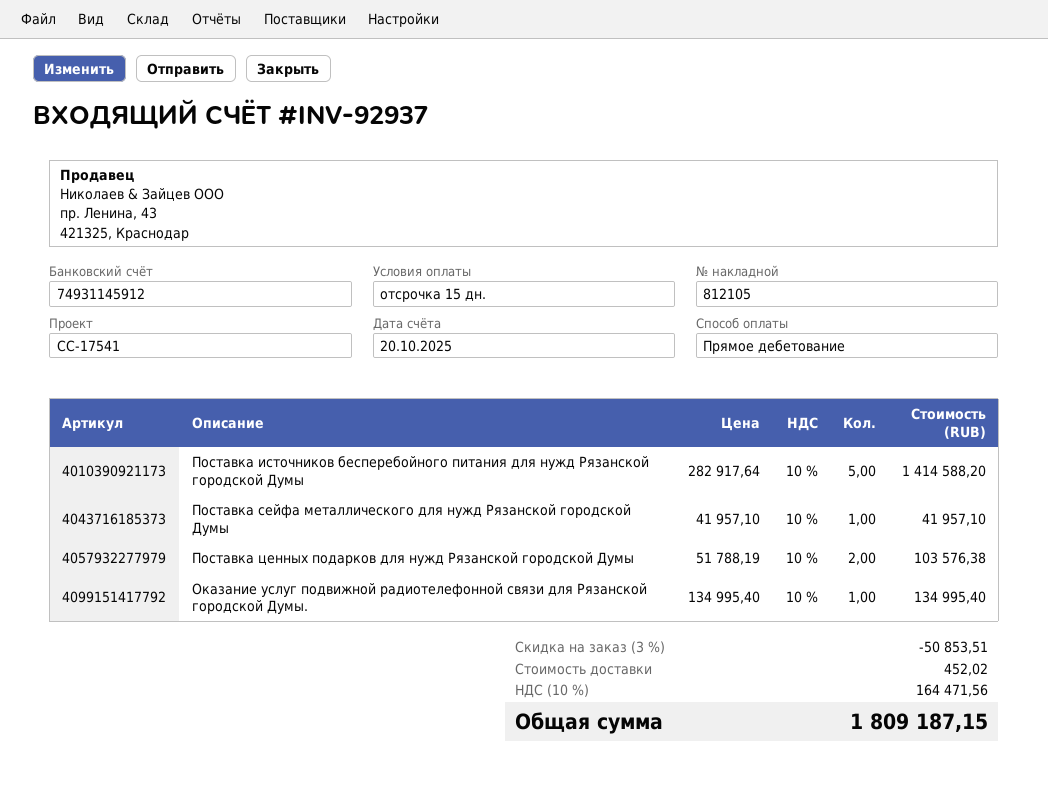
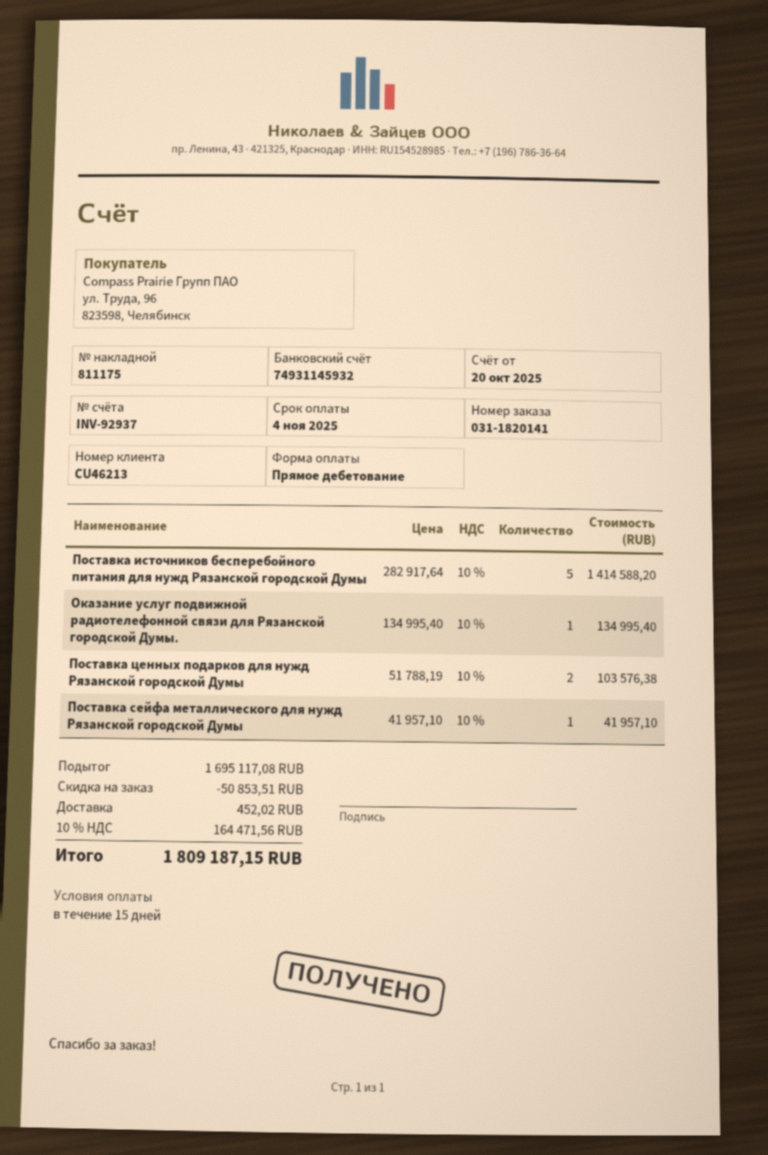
delivery note number: 812105 -> 811175
bank account: 74931145912 -> 74931145932

